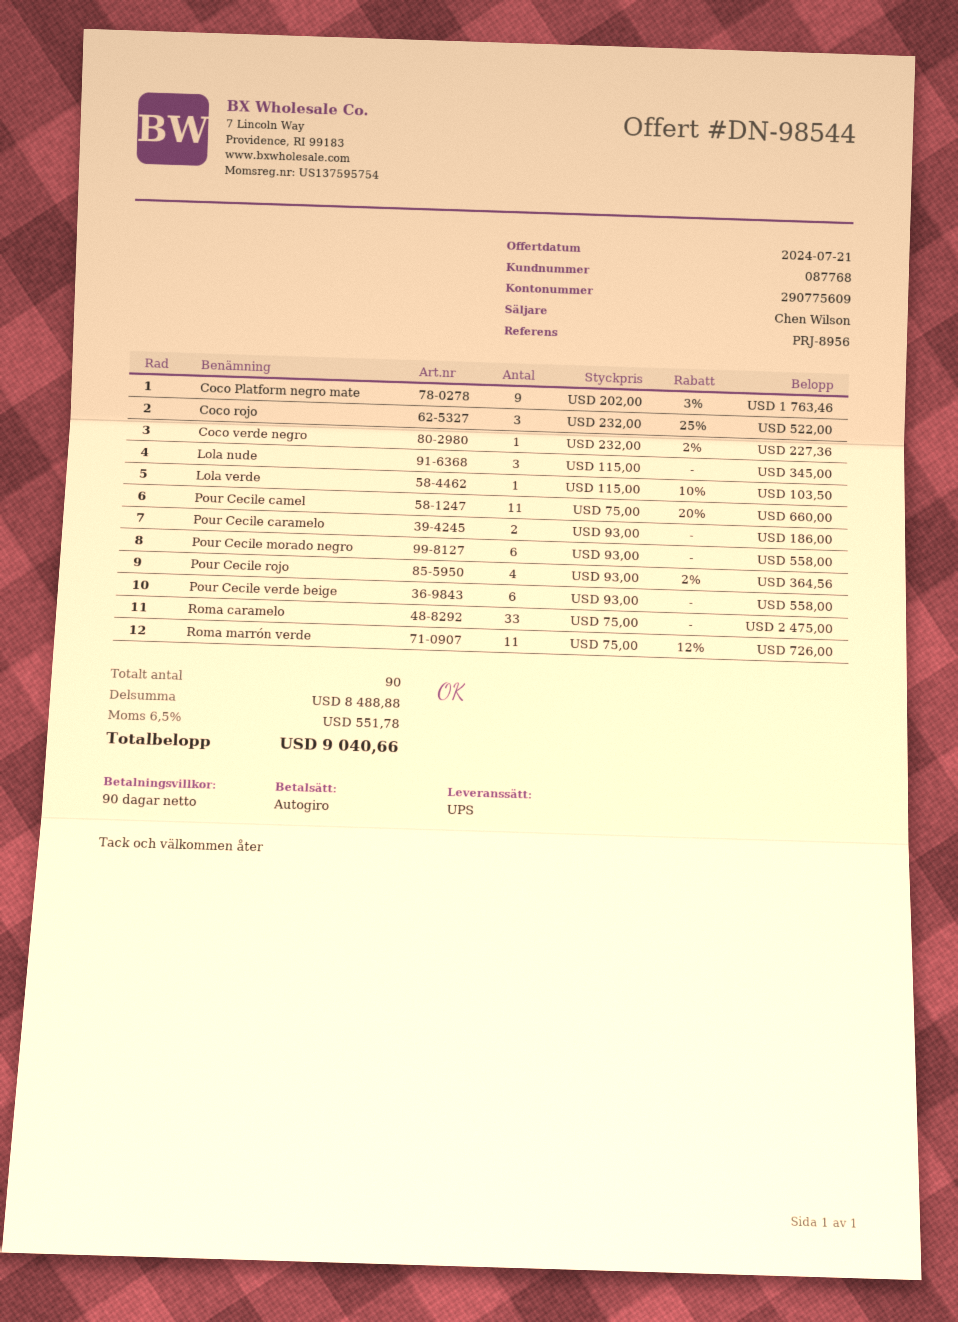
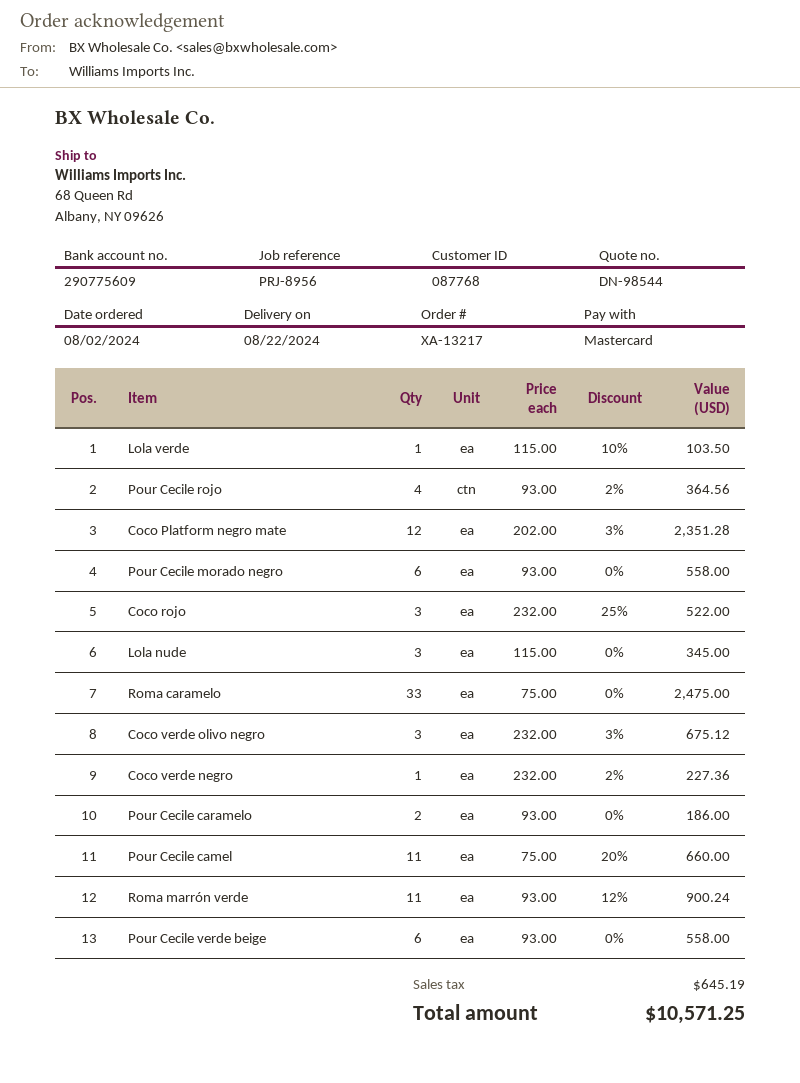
payment method: direct debit -> Mastercard
Coco Platform negro mate: 9 x 202.00 - 3% = 1763.46 -> 12 x 202.00 - 3% = 2351.28
Roma marrón verde: 11 x 75.00 - 12% = 726.00 -> 11 x 93.00 - 12% = 900.24
Coco verde olivo negro: none -> 3 x 232.00 - 3% = 675.12
tax: 551.78 -> 645.19
total: 9040.66 -> 10571.25

